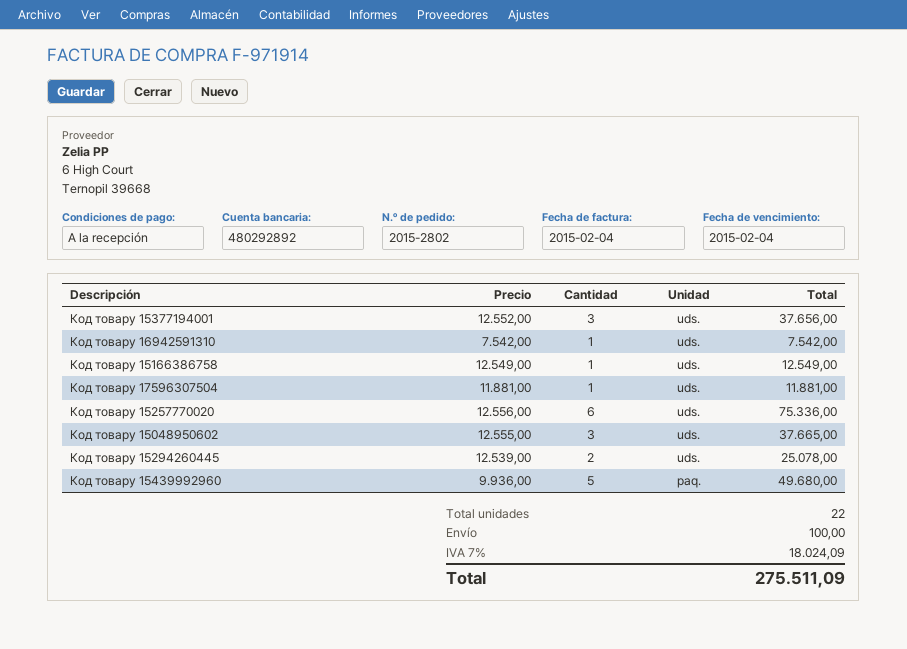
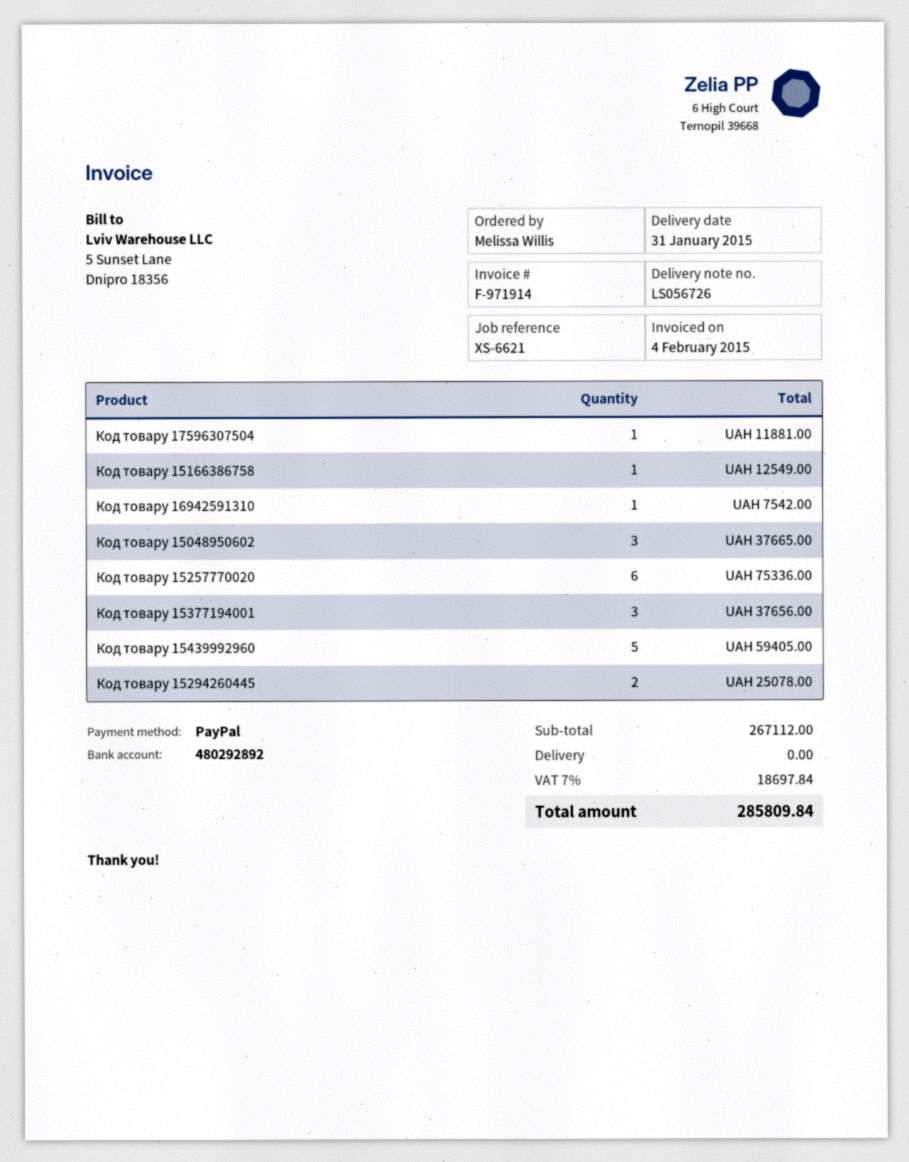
Код товару 15439992960: 5 for 49680.00 -> 5 for 59405.00
shipping: 100.00 -> 0.00
tax: 7% = 18024.09 -> 7% = 18697.84
total: 275511.09 -> 285809.84

